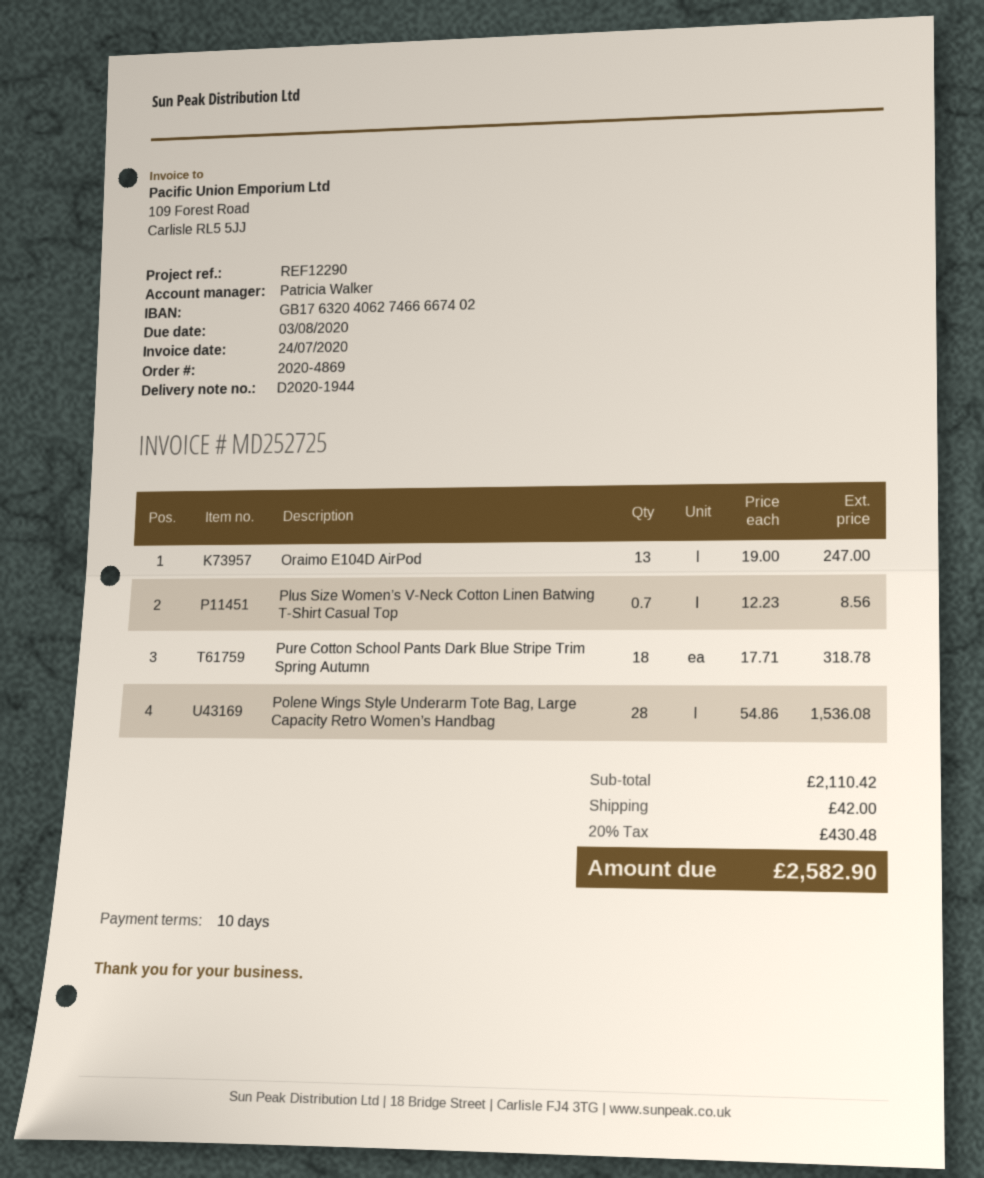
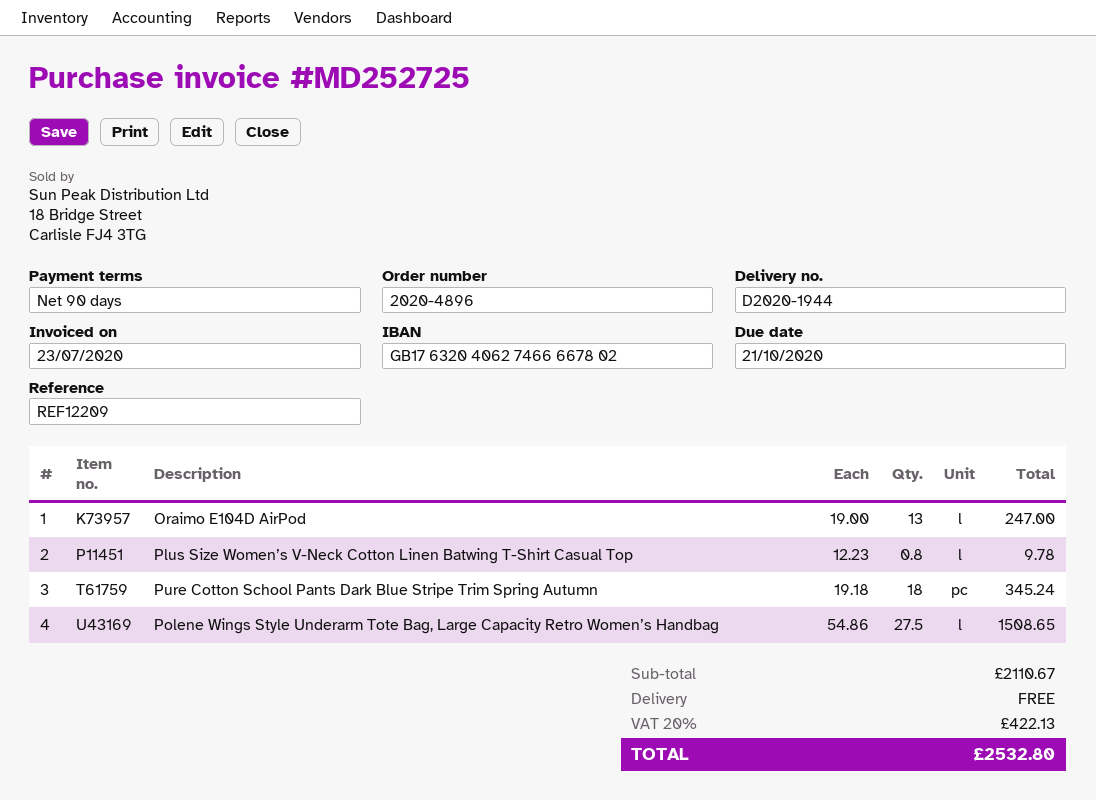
order number: 2020-4869 -> 2020-4896
invoice date: 2020-07-24 -> 2020-07-23
payment terms: 10 days -> 90 days
due date: 2020-08-03 -> 2020-10-21
reference: REF12290 -> REF12209
bank account: GB17632040627466667402 -> GB17632040627466667802
Plus Size Women’s V-Neck Cotton Linen Batwing T-Shirt Casual Top: 0.7 x 12.23 = 8.56 -> 0.8 x 12.23 = 9.78
Pure Cotton School Pants Dark Blue Stripe Trim Spring Autumn: 18 x 17.71 = 318.78 -> 18 x 19.18 = 345.24
Polene Wings Style Underarm Tote Bag, Large Capacity Retro Women’s Handbag: 28 x 54.86 = 1536.08 -> 27.5 x 54.86 = 1508.65
subtotal: 2110.42 -> 2110.67
shipping: 42.00 -> 0.00
tax: 20% = 430.48 -> 20% = 422.13
total: 2582.90 -> 2532.80

